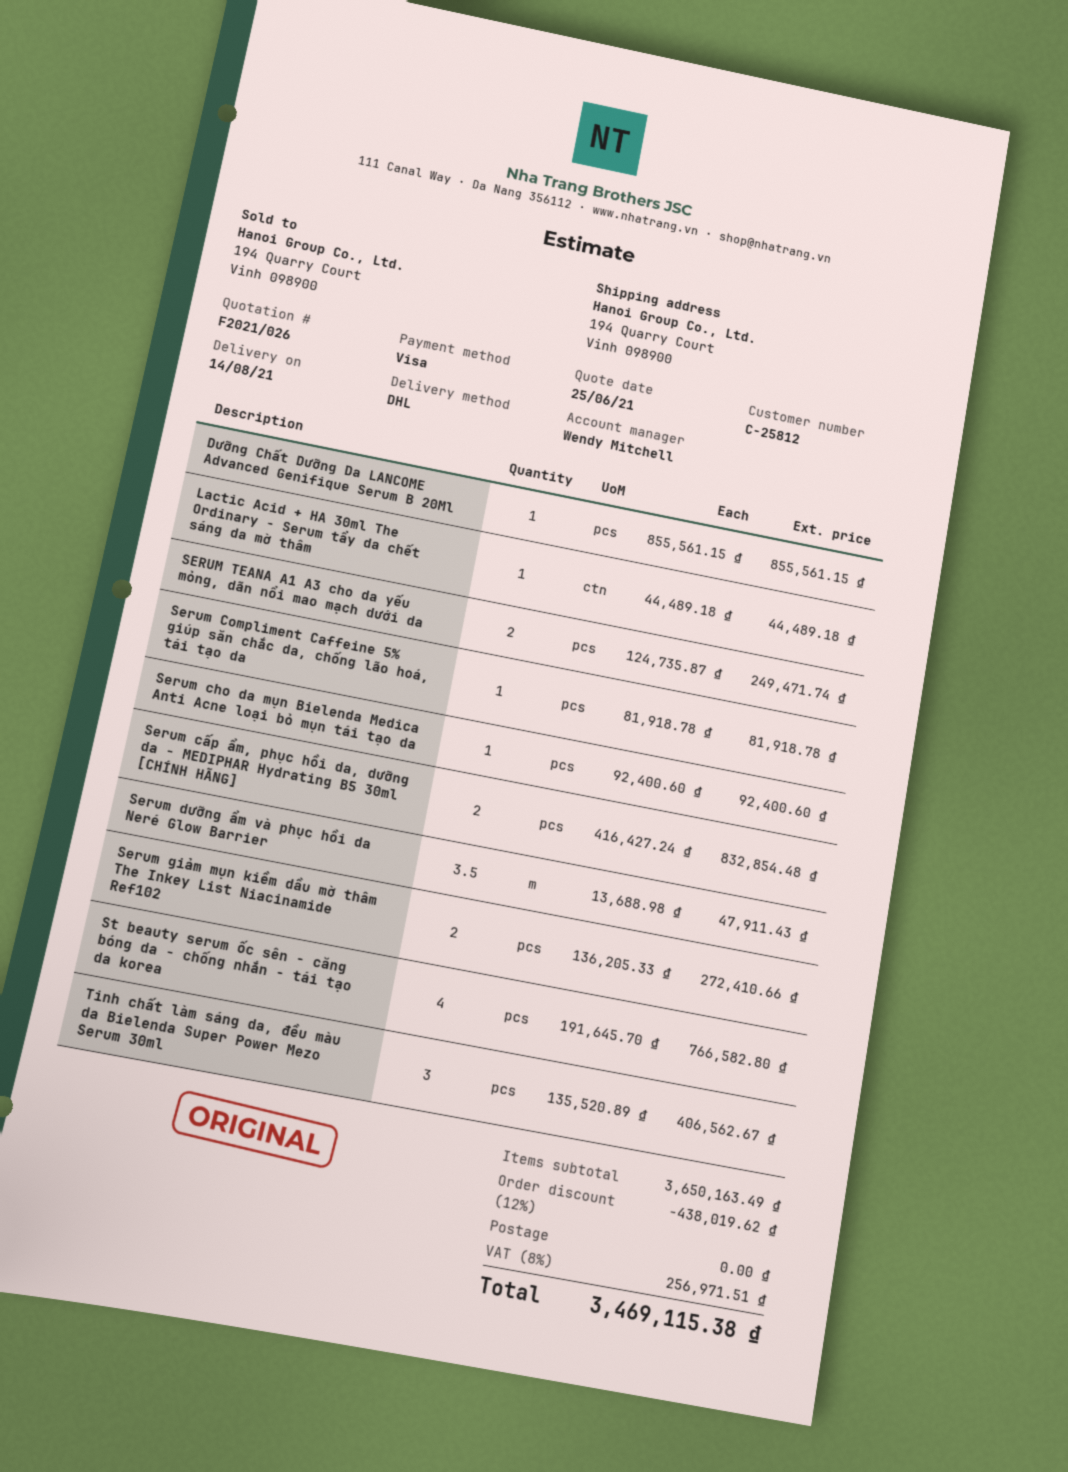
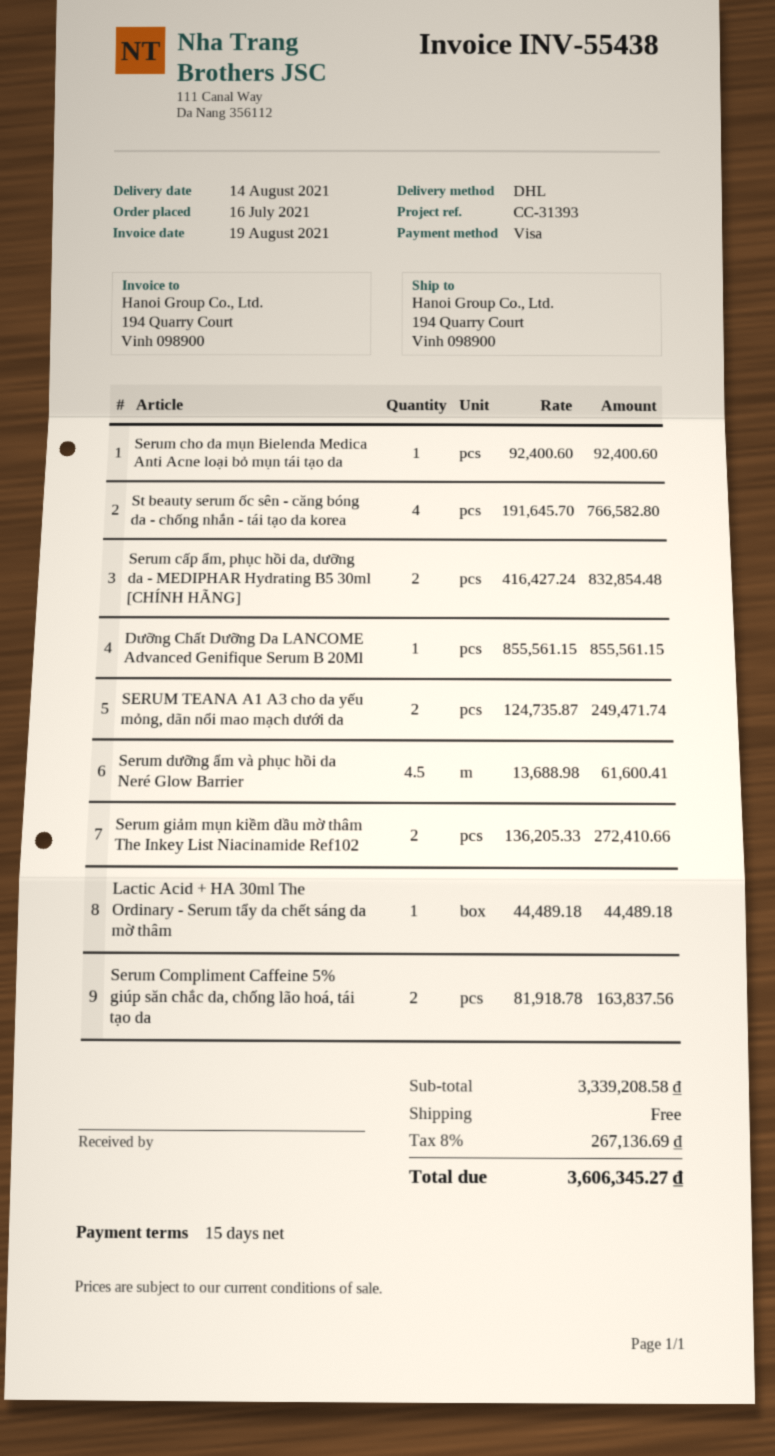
Serum Compliment Caffeine 5% giúp săn chắc da, chống lão hoá, tái tạo da: 1 x 81918.78 = 81918.78 -> 2 x 81918.78 = 163837.56
Serum dưỡng ẩm và phục hồi da Neré Glow Barrier: 3.5 x 13688.98 = 47911.43 -> 4.5 x 13688.98 = 61600.41
Tinh chất làm sáng da, đều màu da Bielenda Super Power Mezo Serum 30ml: 3 x 135520.89 = 406562.67 -> none
subtotal: 3650163.49 -> 3339208.58
discount: 12% = 438019.62 -> none
tax: 8% = 256971.51 -> 8% = 267136.69
total: 3469115.38 -> 3606345.27

